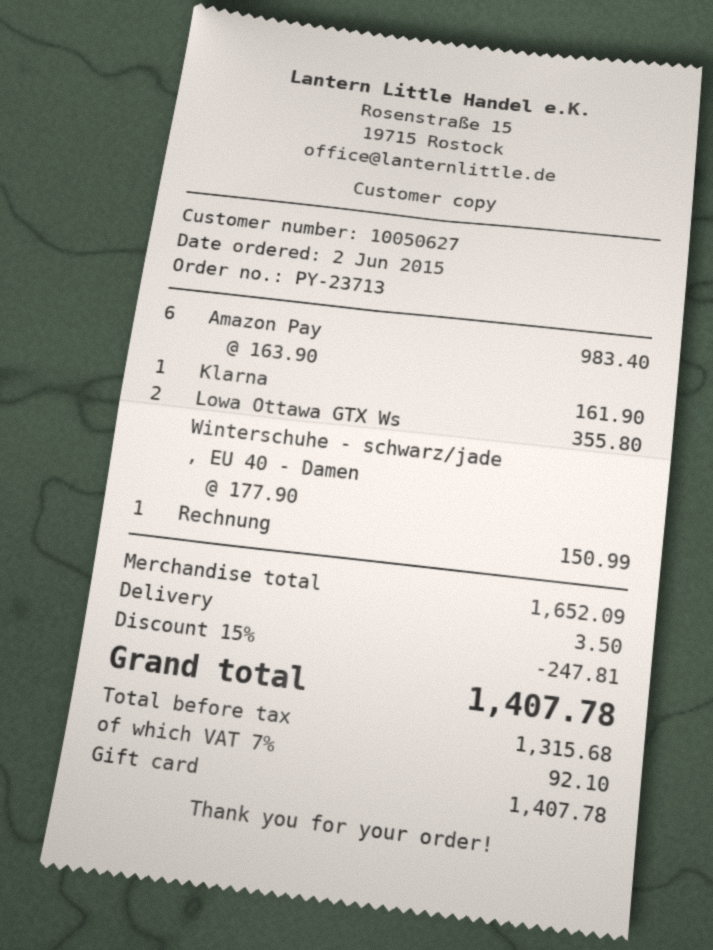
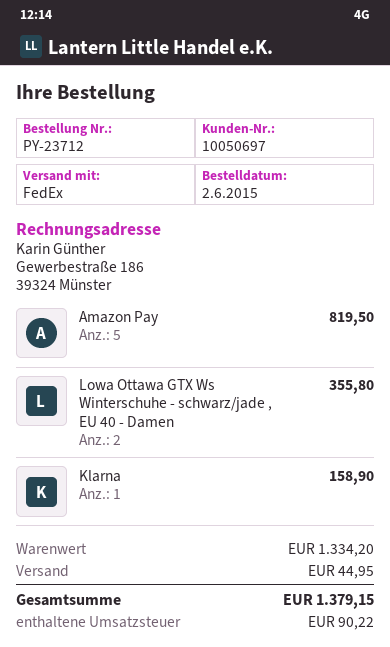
order number: PY-23713 -> PY-23712
customer number: 10050627 -> 10050697
Amazon Pay: 6 for 983.40 -> 5 for 819.50
Klarna: 1 for 161.90 -> 1 for 158.90
Rechnung: 1 for 150.99 -> none
subtotal: 1652.09 -> 1334.20
discount: 15% = 247.81 -> none
shipping: 3.50 -> 44.95
tax: 92.10 -> 90.22
total: 1407.78 -> 1379.15

